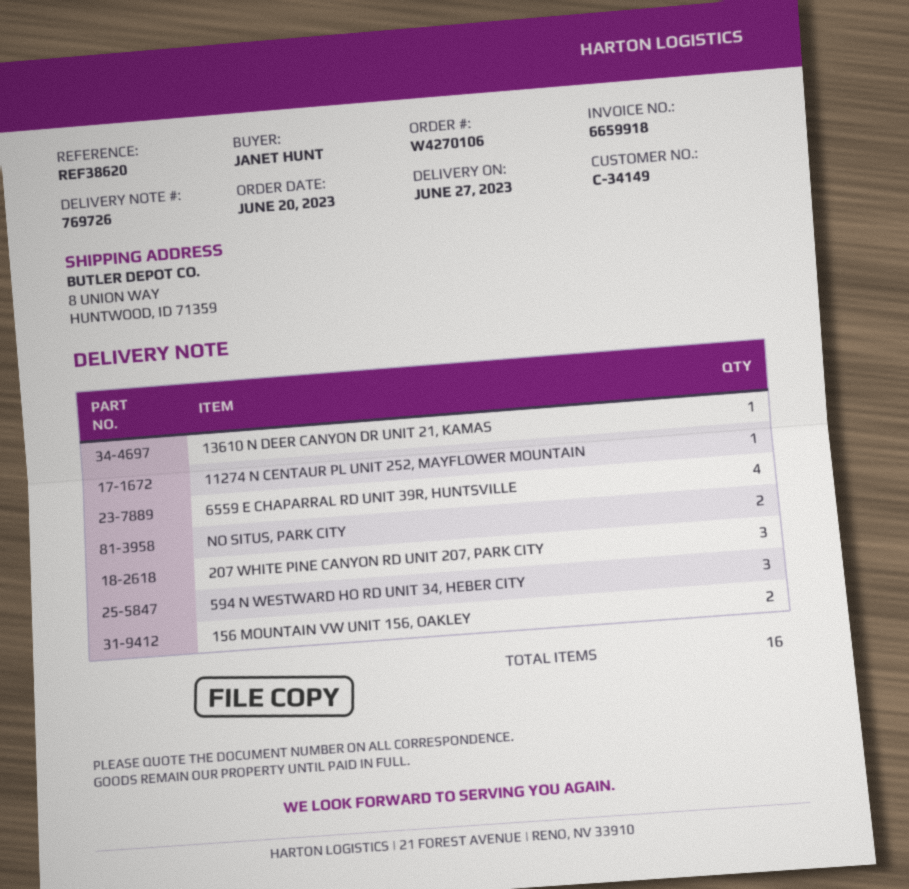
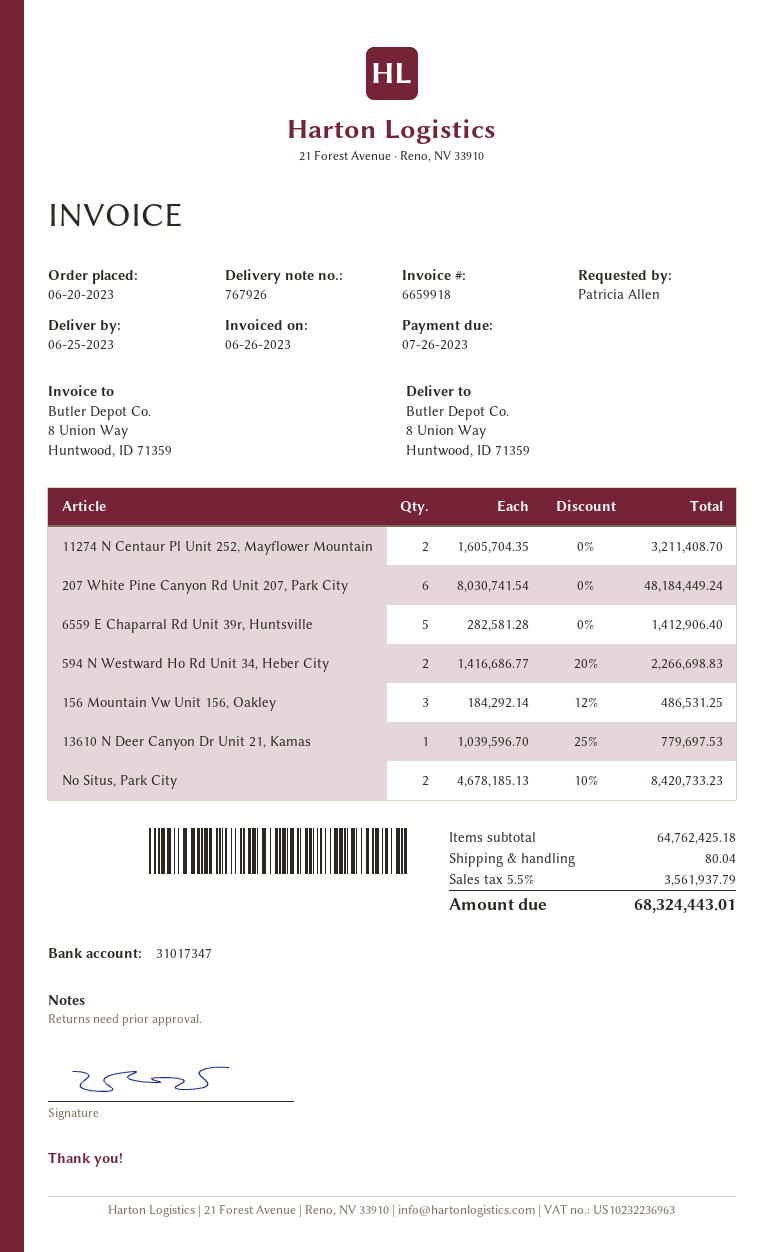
delivery note number: 769726 -> 767926
delivery date: 2023-06-27 -> 2023-06-25
ordered by: JANET HUNT -> Patricia Allen
11274 N CENTAUR PL UNIT 252, MAYFLOWER MOUNTAIN: 1 -> 2
6559 E CHAPARRAL RD UNIT 39R, HUNTSVILLE: 4 -> 5
207 WHITE PINE CANYON RD UNIT 207, PARK CITY: 3 -> 6
594 N WESTWARD HO RD UNIT 34, HEBER CITY: 3 -> 2
156 MOUNTAIN VW UNIT 156, OAKLEY: 2 -> 3

